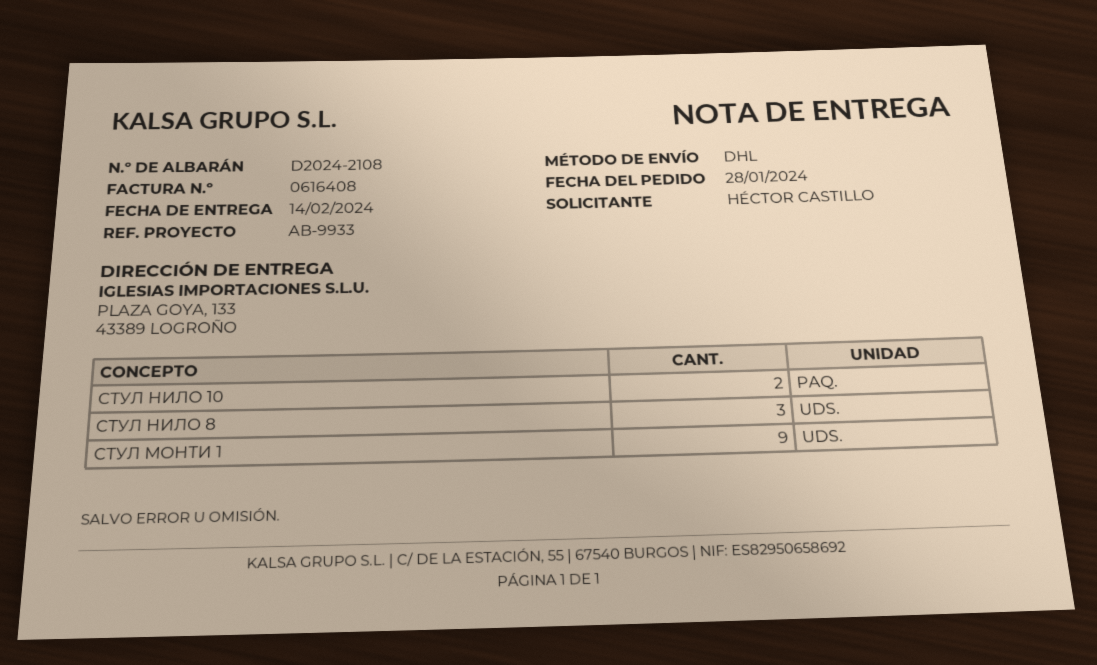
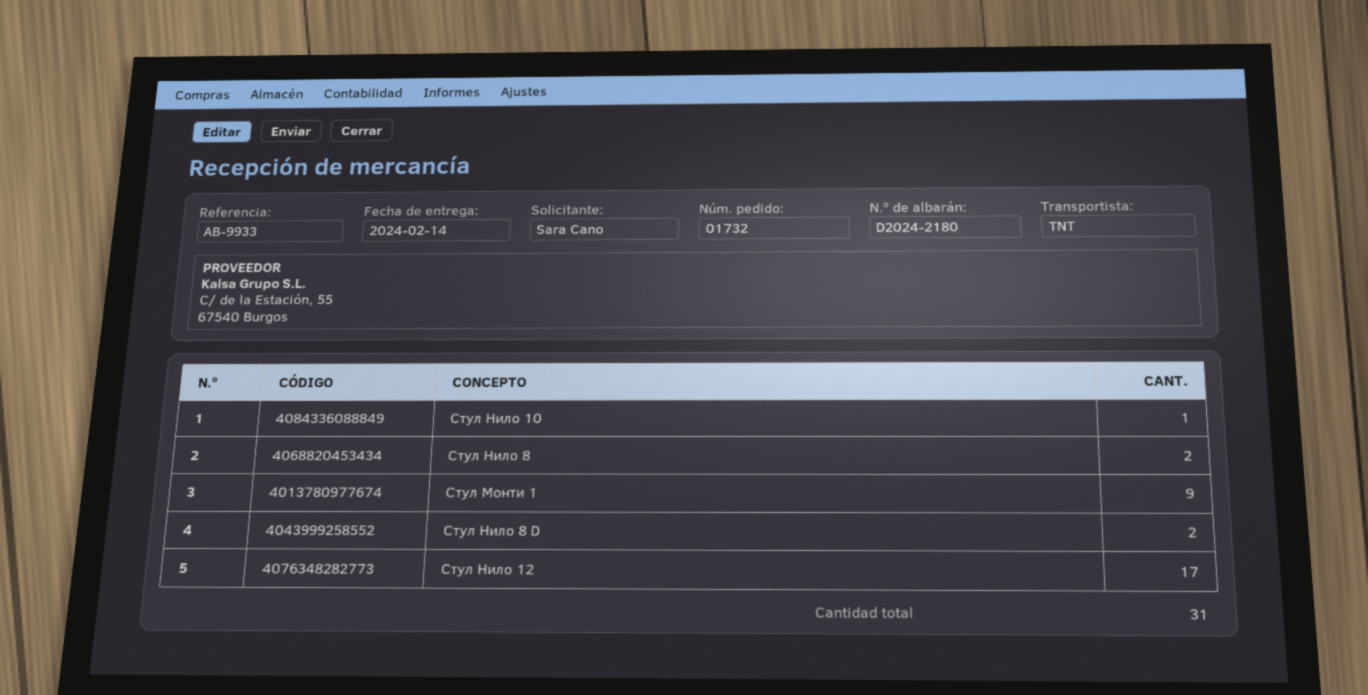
delivery note number: D2024-2108 -> D2024-2180
ordered by: HÉCTOR CASTILLO -> Sara Cano
shipping method: DHL -> TNT
СТУЛ НИЛО 10: 2 -> 1
СТУЛ НИЛО 8: 3 -> 2
Стул Нило 8 D: none -> 2
Стул Нило 12: none -> 17

